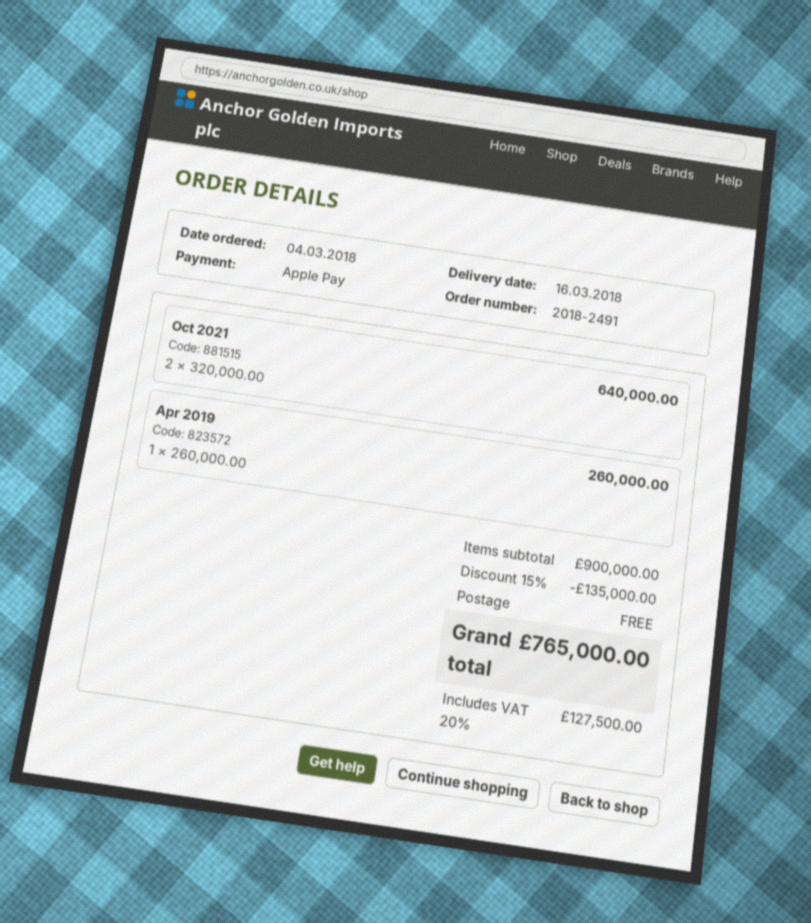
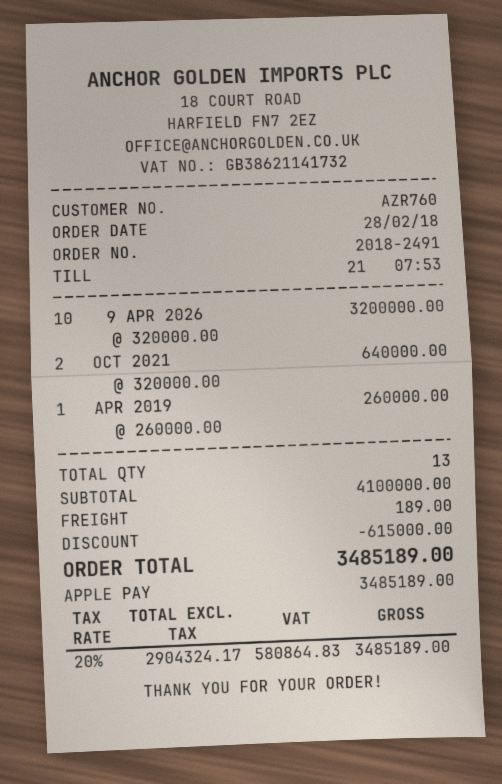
order date: 2018-03-04 -> 2018-02-28
9 APR 2026: none -> 10 x 320000.00 = 3200000.00
subtotal: 900000.00 -> 4100000.00
discount: 135000.00 -> 615000.00
shipping: 0.00 -> 189.00
tax: 20% = 127500.00 -> 20% = 580864.83
total: 765000.00 -> 3485189.00

